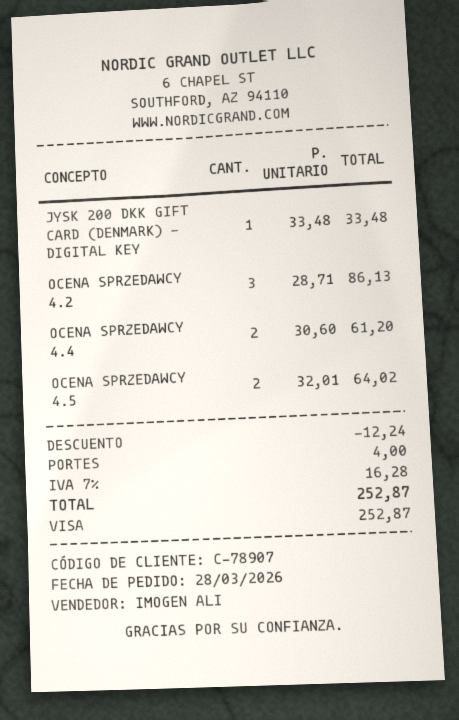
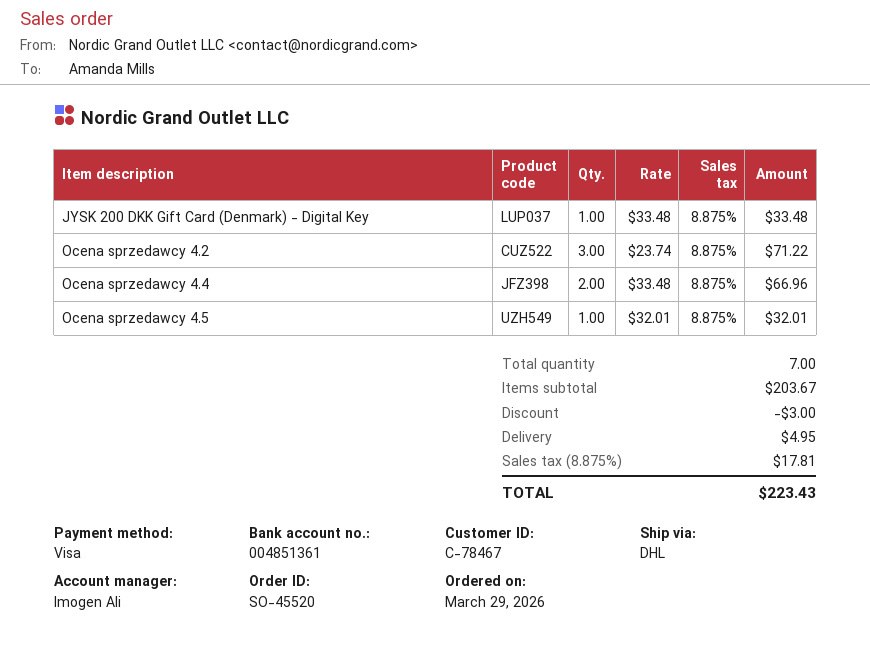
order date: 2026-03-28 -> 2026-03-29
customer number: C-78907 -> C-78467
OCENA SPRZEDAWCY 4.2: 3 x 28.71 = 86.13 -> 3 x 23.74 = 71.22
OCENA SPRZEDAWCY 4.4: 2 x 30.60 = 61.20 -> 2 x 33.48 = 66.96
OCENA SPRZEDAWCY 4.5: 2 x 32.01 = 64.02 -> 1 x 32.01 = 32.01
discount: 12.24 -> 3.00
shipping: 4.00 -> 4.95
tax: 7% = 16.28 -> 8.875% = 17.81
total: 252.87 -> 223.43

